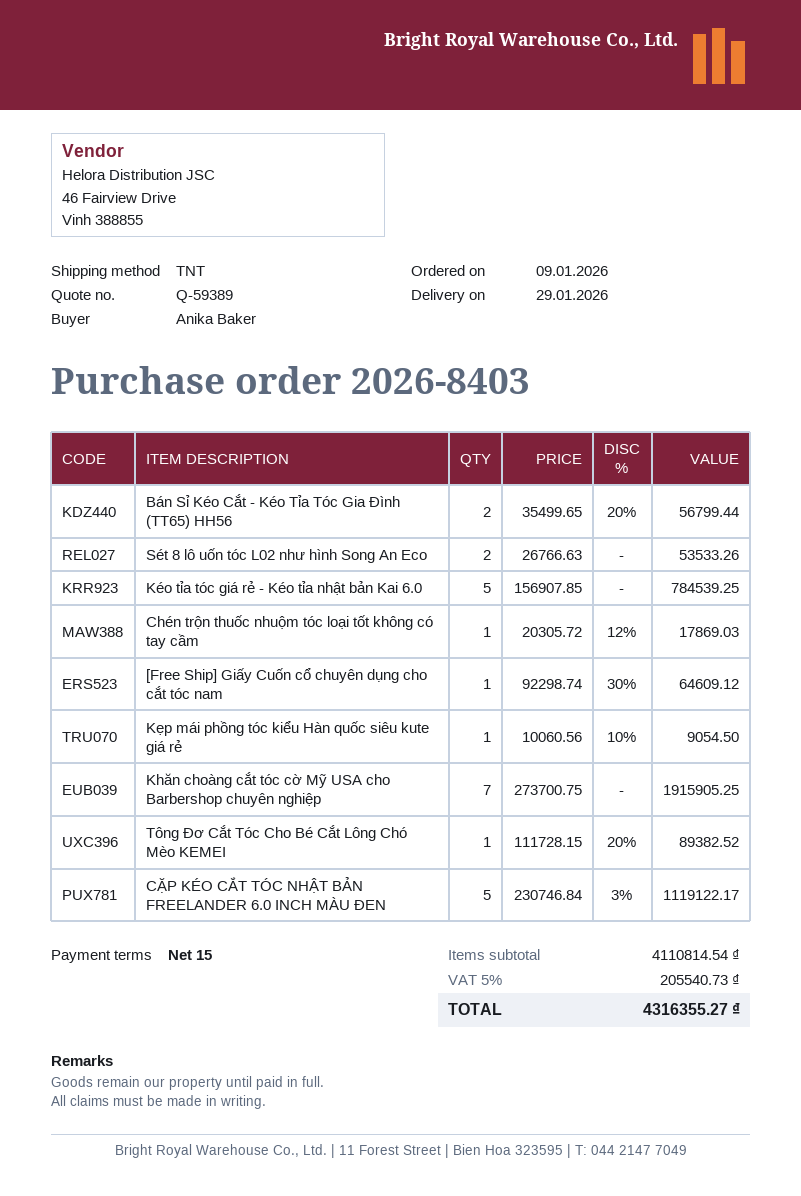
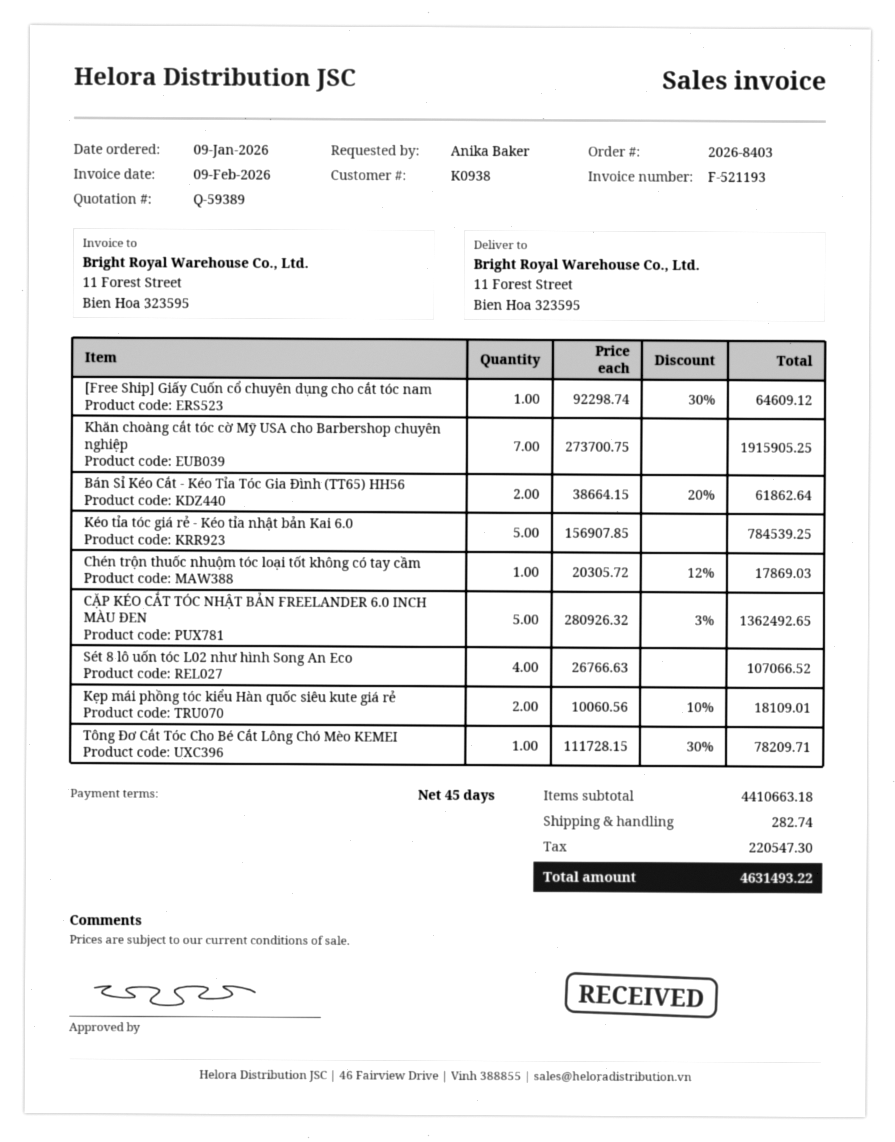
payment terms: 15 days -> 45 days
Bán Sỉ Kéo Cắt - Kéo Tỉa Tóc Gia Đình (TT65) HH56: 2 x 35499.65 - 20% = 56799.44 -> 2 x 38664.15 - 20% = 61862.64
Sét 8 lô uốn tóc L02 như hình Song An Eco: 2 x 26766.63 = 53533.26 -> 4 x 26766.63 = 107066.52
Kẹp mái phồng tóc kiểu Hàn quốc siêu kute giá rẻ: 1 x 10060.56 - 10% = 9054.50 -> 2 x 10060.56 - 10% = 18109.01
Tông Đơ Cắt Tóc Cho Bé Cắt Lông Chó Mèo KEMEI: 1 x 111728.15 - 20% = 89382.52 -> 1 x 111728.15 - 30% = 78209.71
CẶP KÉO CẮT TÓC NHẬT BẢN FREELANDER 6.0 INCH MÀU ĐEN: 5 x 230746.84 - 3% = 1119122.17 -> 5 x 280926.32 - 3% = 1362492.65
subtotal: 4110814.54 -> 4410663.18
shipping: none -> 282.74
tax: 205540.73 -> 220547.30
total: 4316355.27 -> 4631493.22

